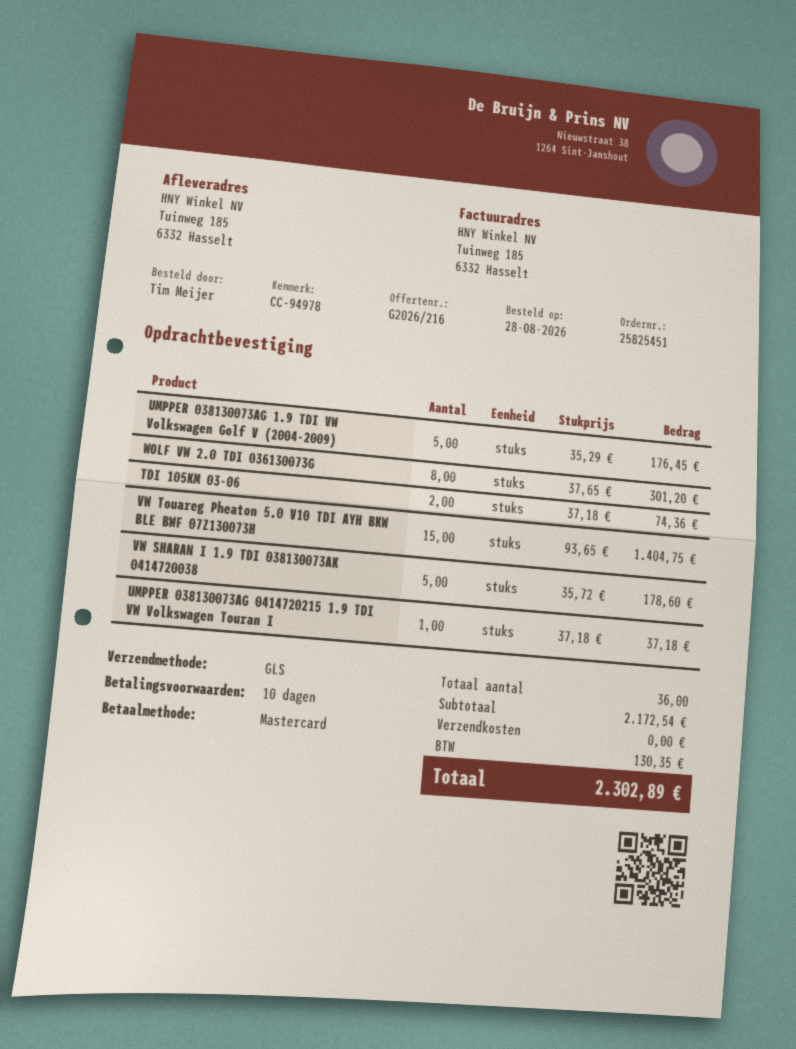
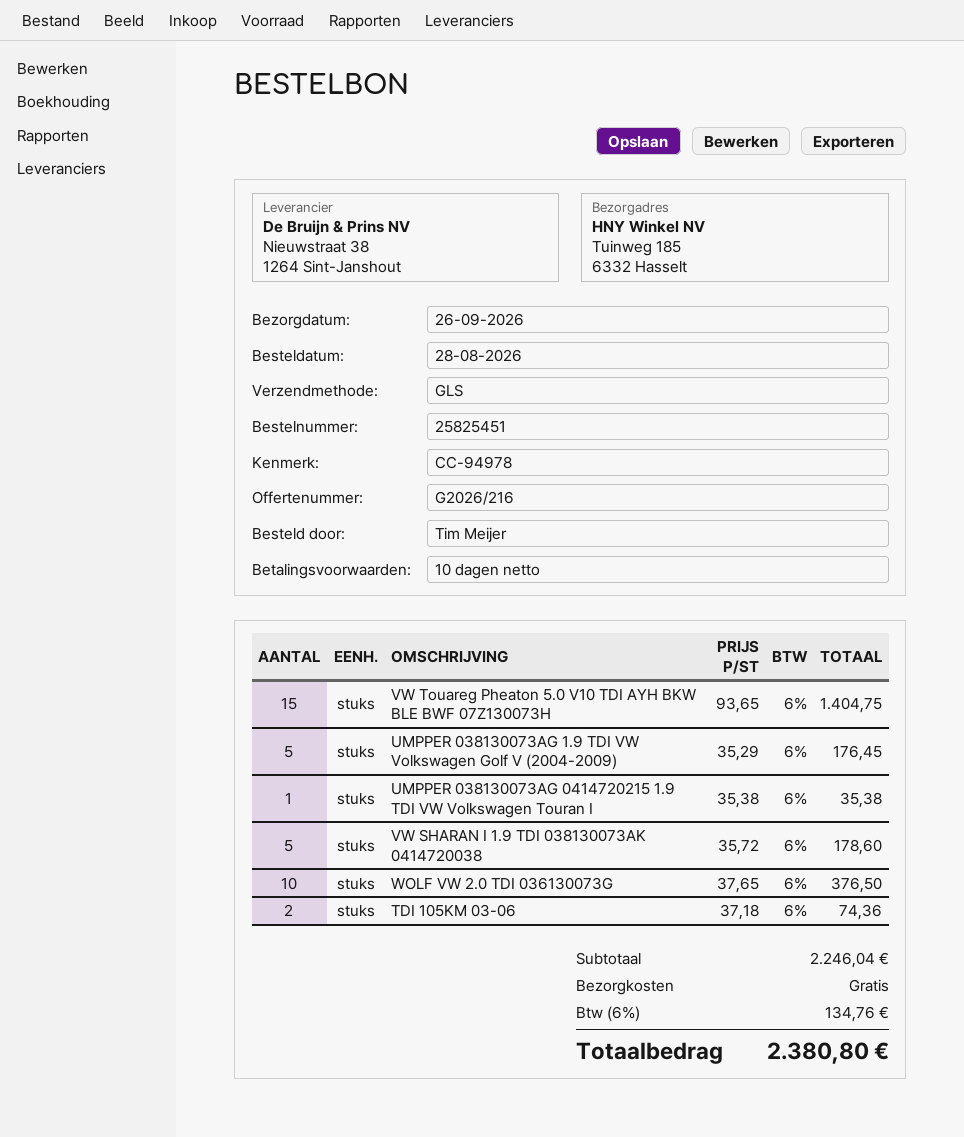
WOLF VW 2.0 TDI 036130073G: 8 x 37.65 = 301.20 -> 10 x 37.65 = 376.50
UMPPER 038130073AG 0414720215 1.9 TDI VW Volkswagen Touran I: 1 x 37.18 = 37.18 -> 1 x 35.38 = 35.38
subtotal: 2172.54 -> 2246.04
tax: 130.35 -> 134.76
total: 2302.89 -> 2380.80

